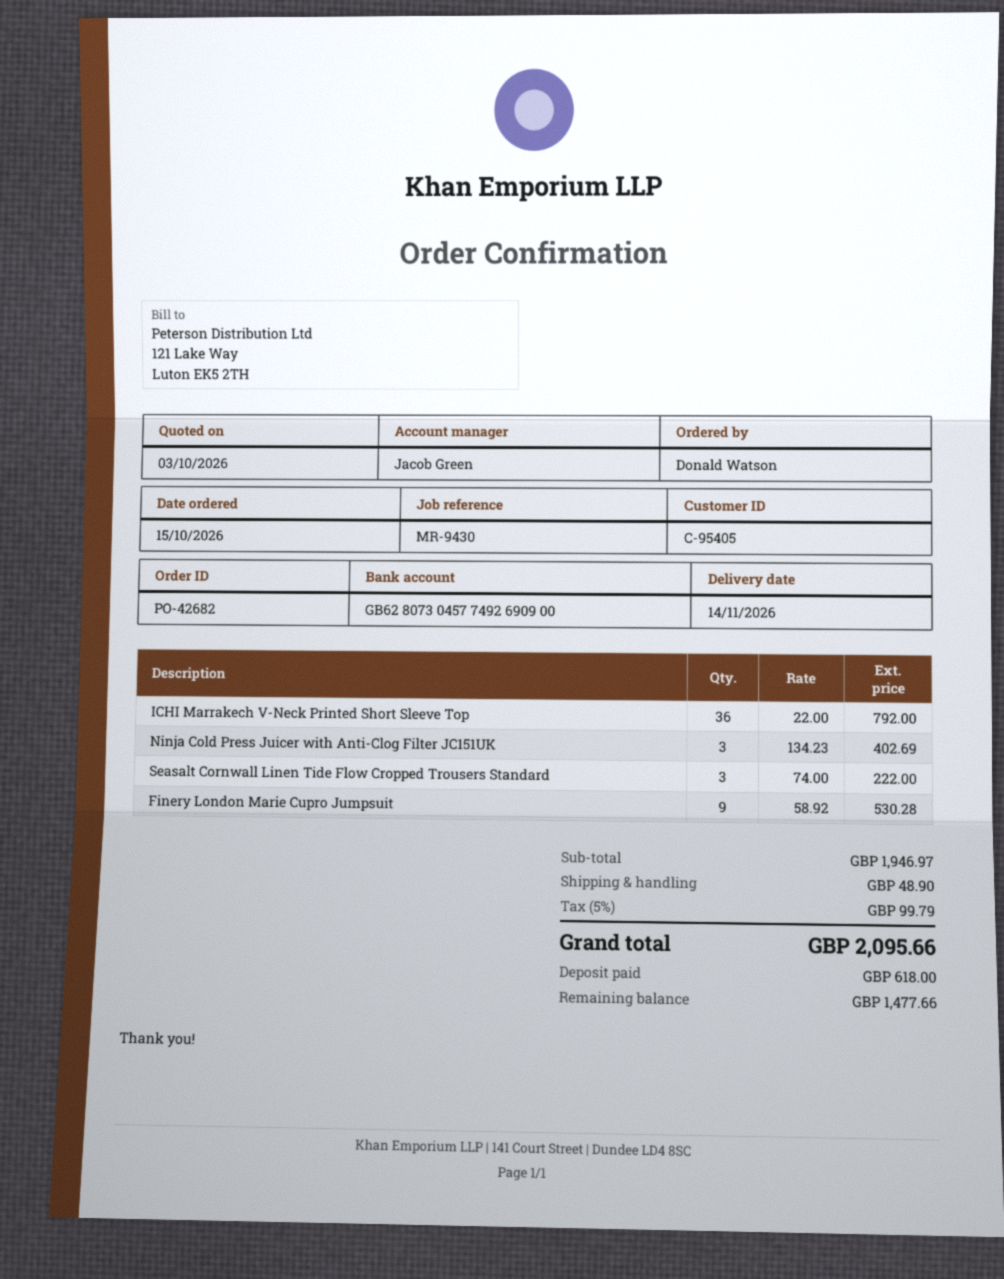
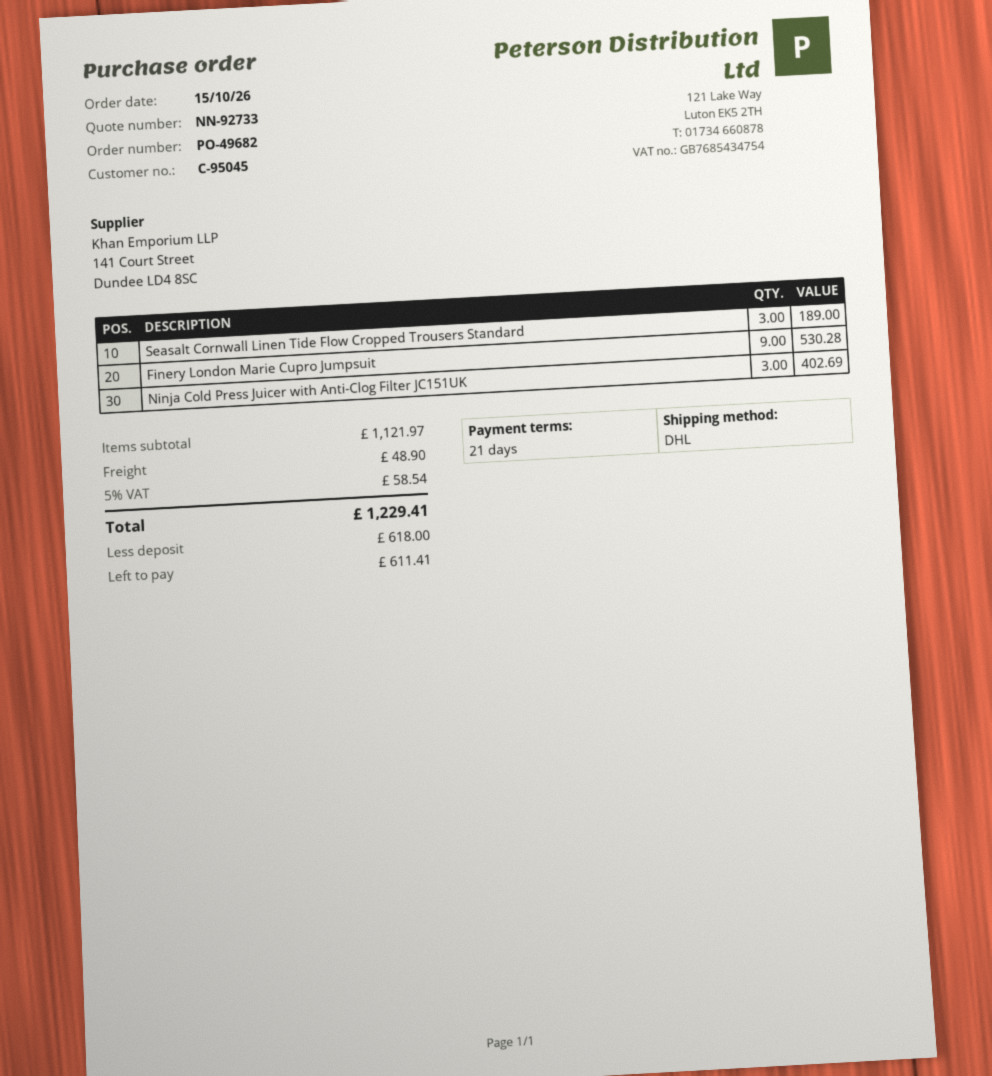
order number: PO-42682 -> PO-49682
customer number: C-95405 -> C-95045
ICHI Marrakech V-Neck Printed Short Sleeve Top: 36 for 792.00 -> none
Seasalt Cornwall Linen Tide Flow Cropped Trousers Standard: 3 for 222.00 -> 3 for 189.00
subtotal: 1946.97 -> 1121.97
tax: 5% = 99.79 -> 5% = 58.54
total: 2095.66 -> 1229.41
balance: 1477.66 -> 611.41

